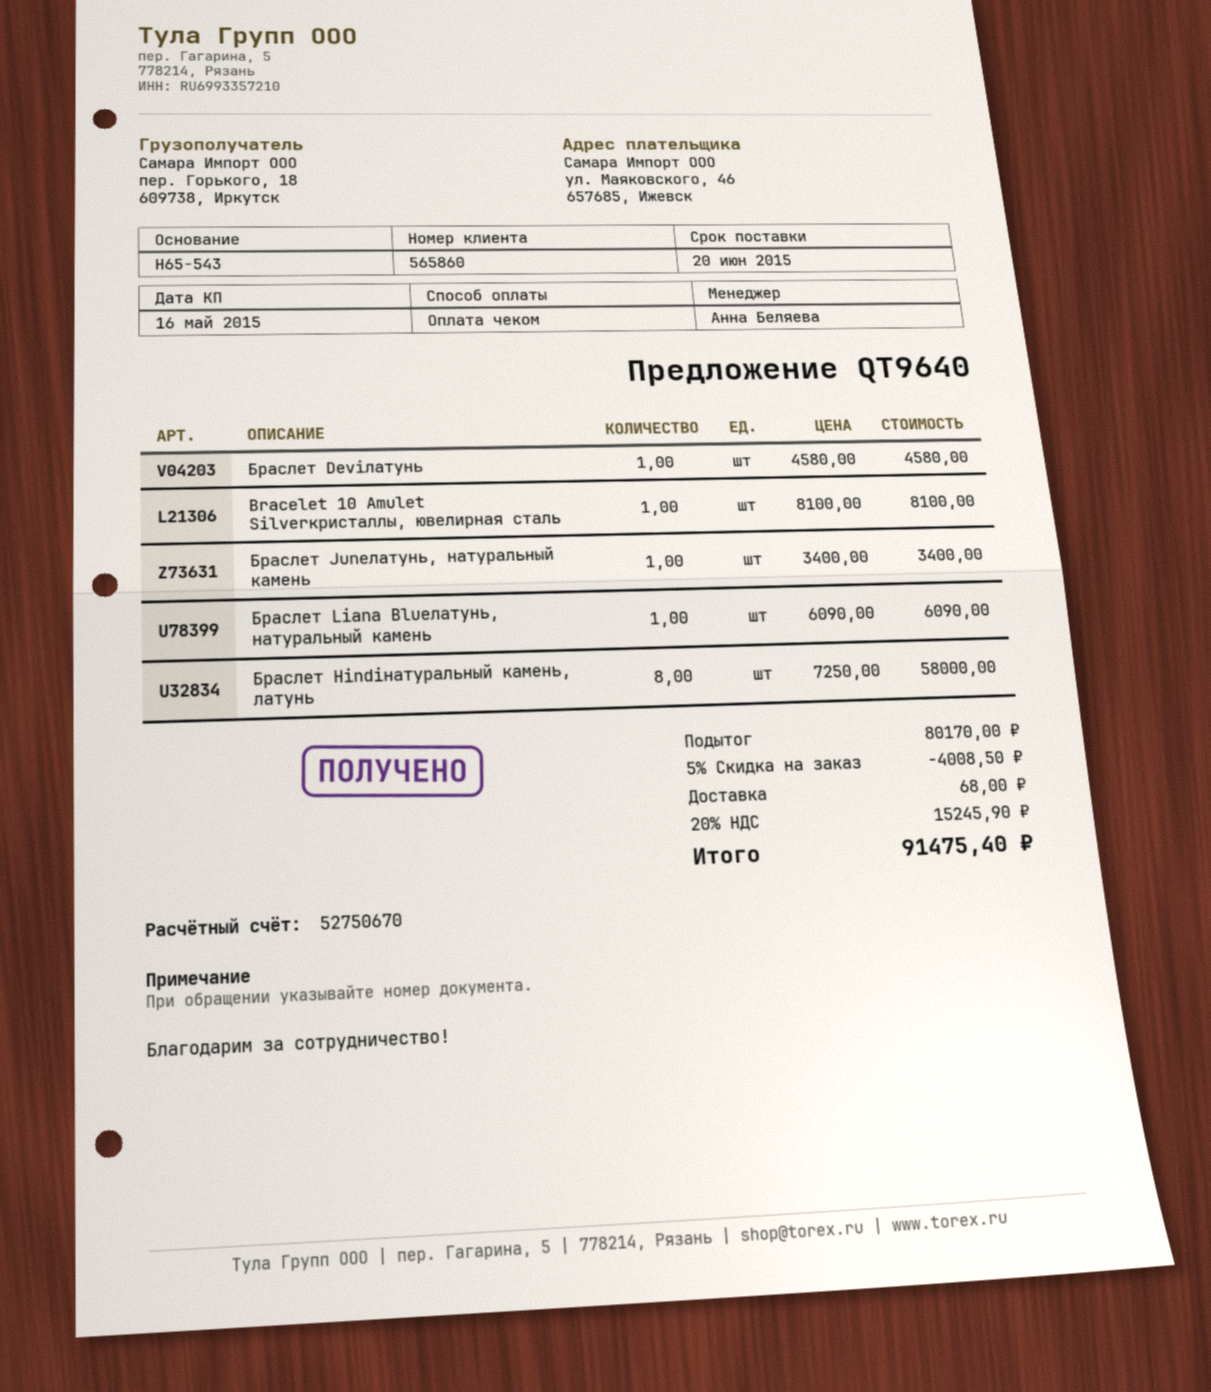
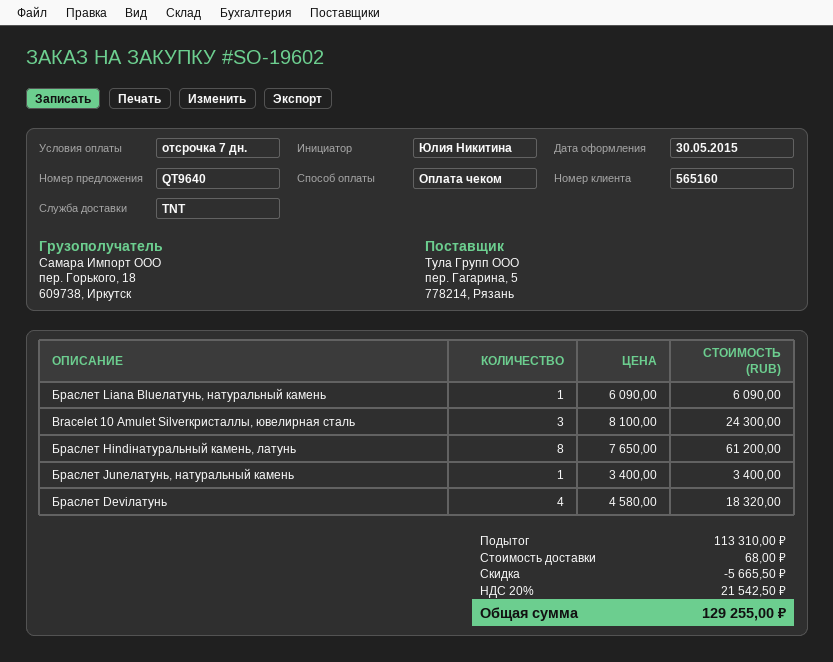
customer number: 565860 -> 565160
Браслет Deviлатунь: 1 x 4580.00 = 4580.00 -> 4 x 4580.00 = 18320.00
Bracelet 10 Amulet Silverкристаллы, ювелирная сталь: 1 x 8100.00 = 8100.00 -> 3 x 8100.00 = 24300.00
Браслет Hindiнатуральный камень, латунь: 8 x 7250.00 = 58000.00 -> 8 x 7650.00 = 61200.00
subtotal: 80170.00 -> 113310.00
discount: 4008.50 -> 5665.50
tax: 20% = 15245.90 -> 20% = 21542.50
total: 91475.40 -> 129255.00

